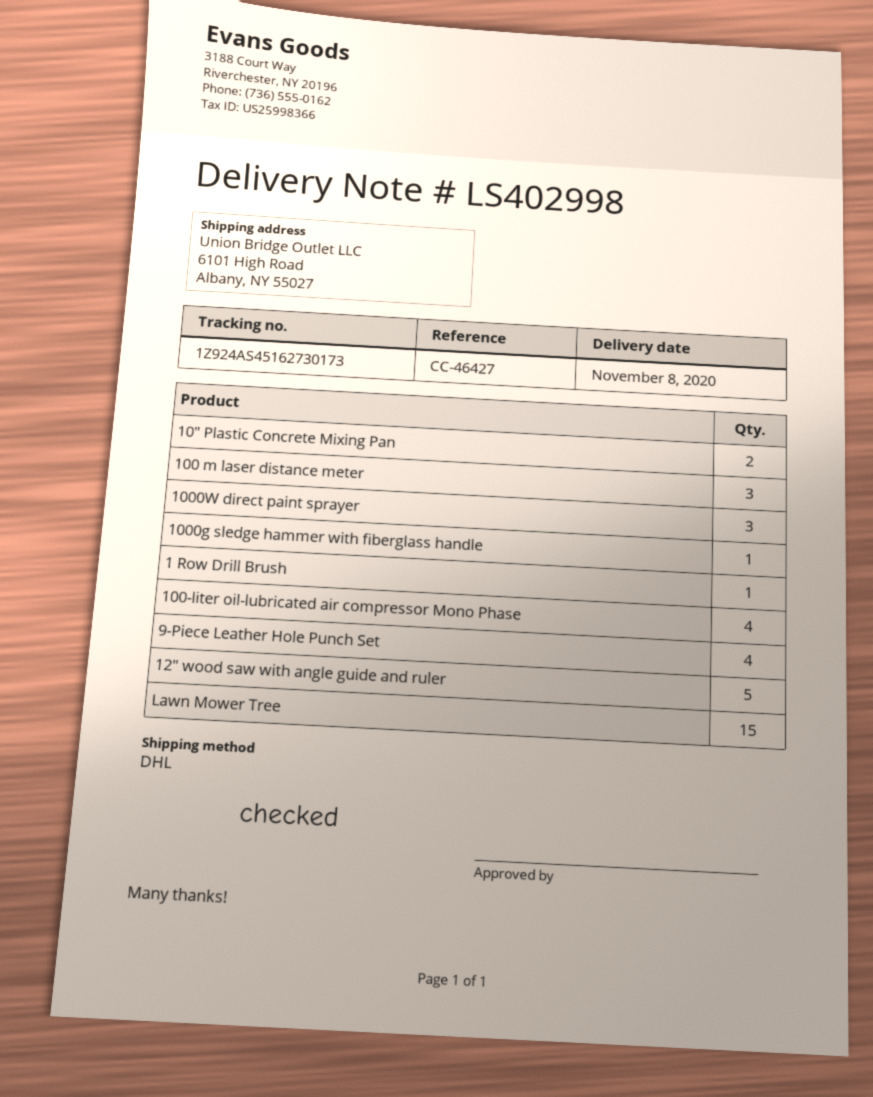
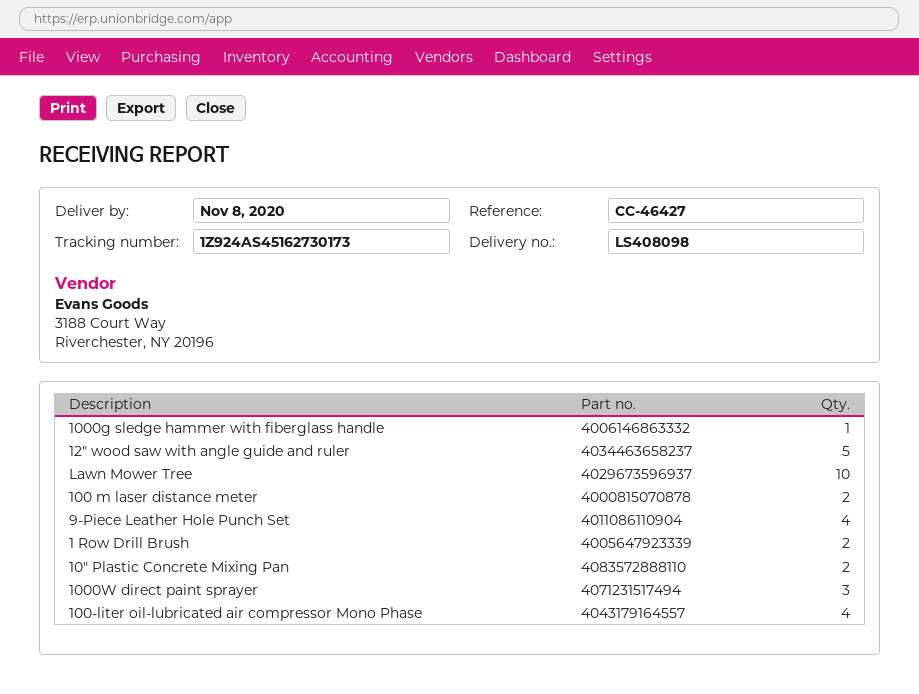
delivery note number: LS402998 -> LS408098
100 m laser distance meter: 3 -> 2
1 Row Drill Brush: 1 -> 2
Lawn Mower Tree: 15 -> 10

